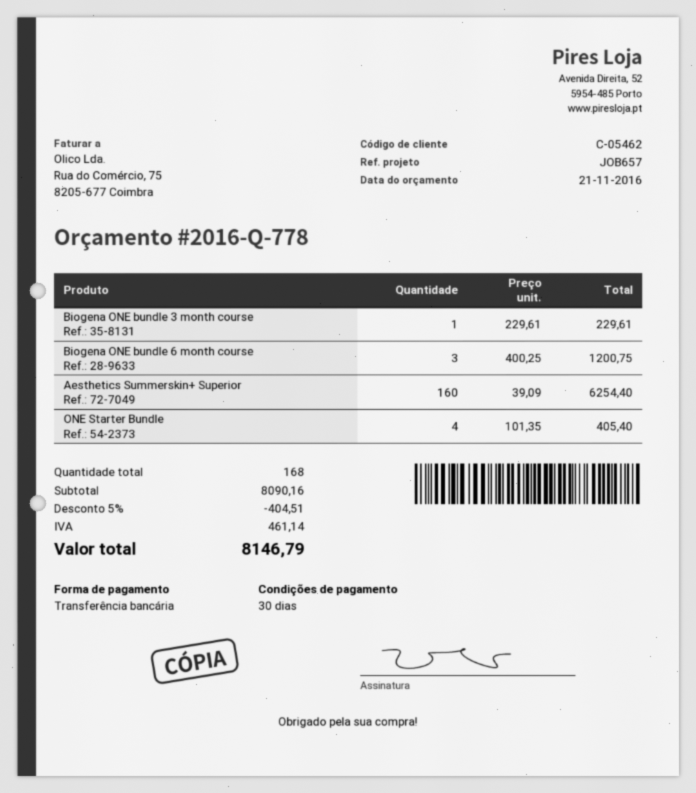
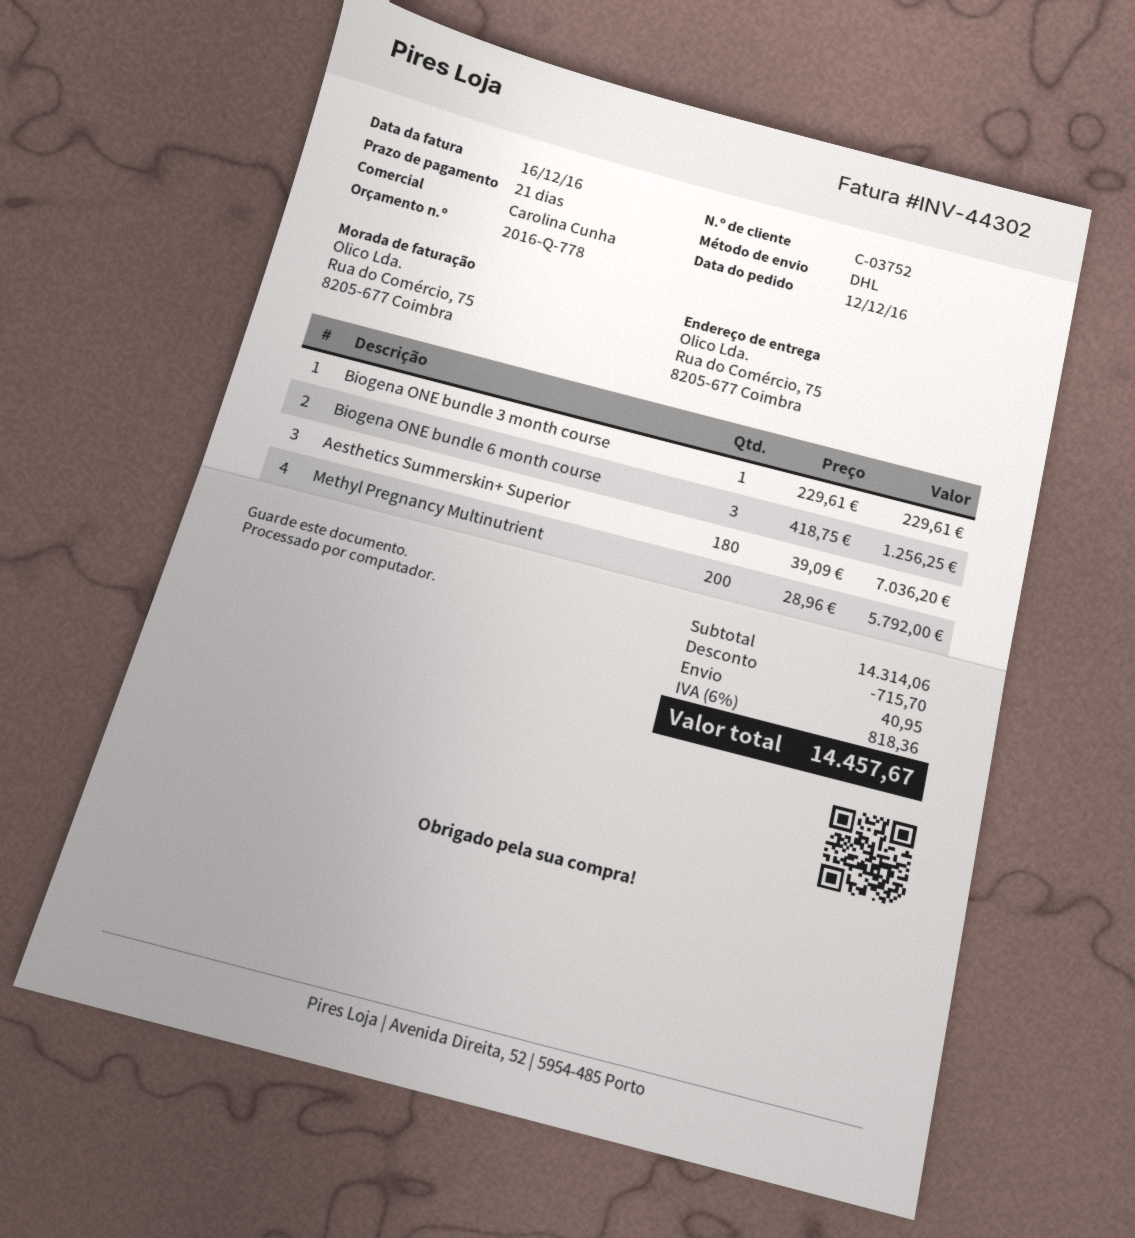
payment terms: 30 days -> 21 days
customer number: C-05462 -> C-03752
Biogena ONE bundle 6 month course: 3 x 400.25 = 1200.75 -> 3 x 418.75 = 1256.25
Aesthetics Summerskin+ Superior: 160 x 39.09 = 6254.40 -> 180 x 39.09 = 7036.20
ONE Starter Bundle: 4 x 101.35 = 405.40 -> none
Methyl Pregnancy Multinutrient: none -> 200 x 28.96 = 5792.00
subtotal: 8090.16 -> 14314.06
discount: 404.51 -> 715.70
shipping: none -> 40.95
tax: 461.14 -> 818.36
total: 8146.79 -> 14457.67

